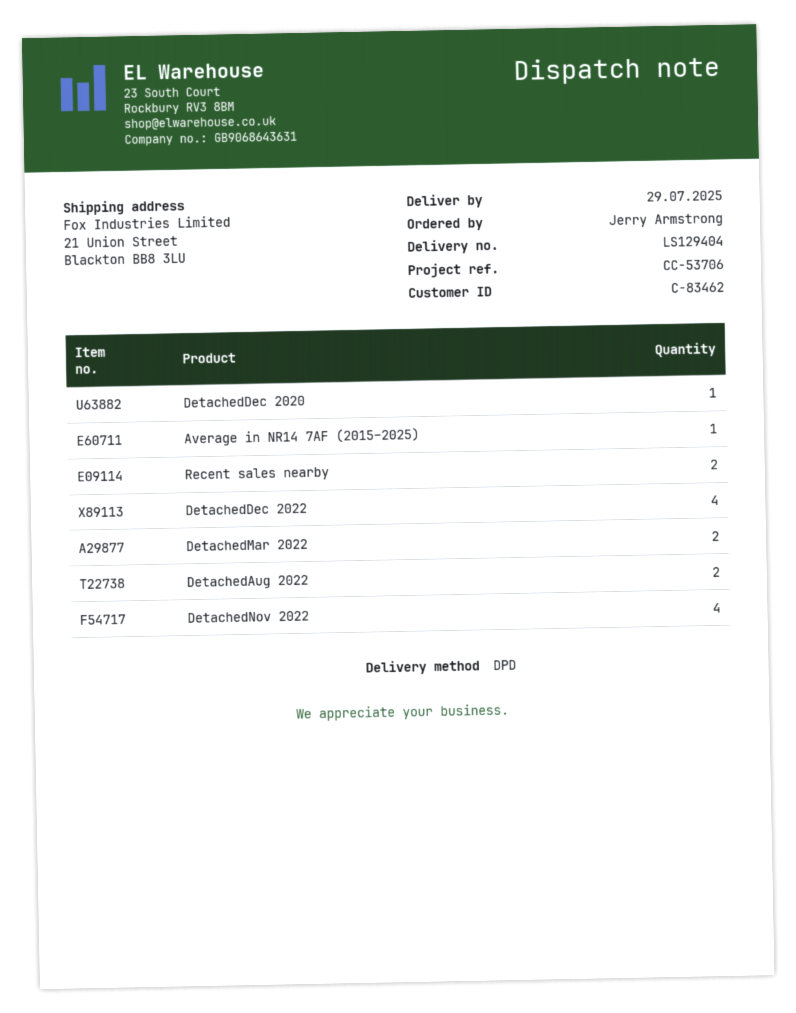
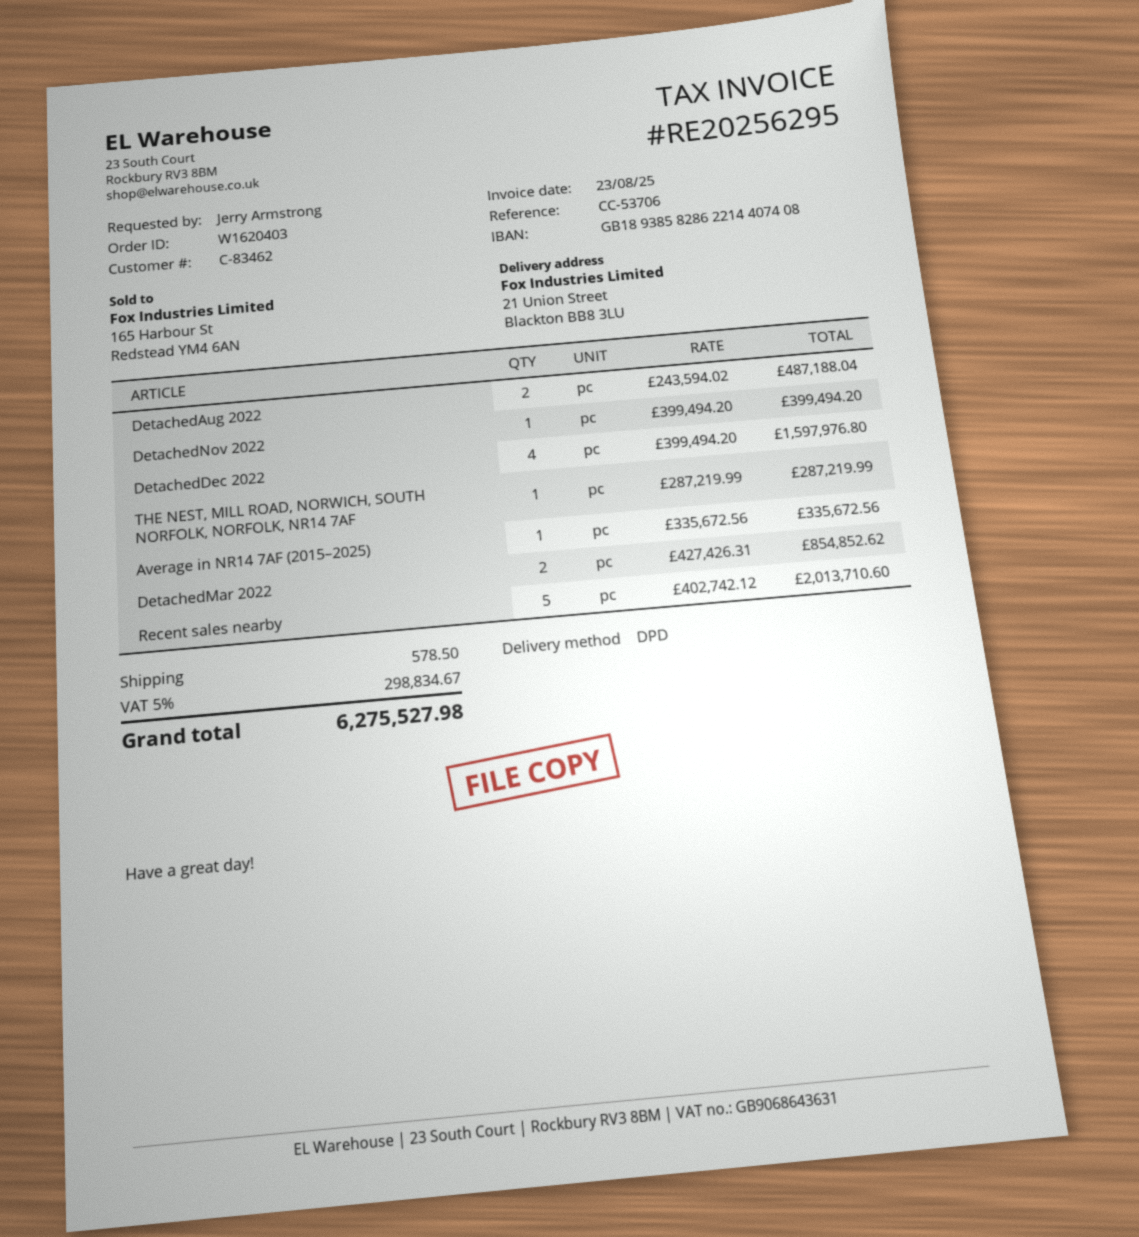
DetachedDec 2020: 1 -> none
Recent sales nearby: 2 -> 5
DetachedNov 2022: 4 -> 1
THE NEST, MILL ROAD, NORWICH, SOUTH NORFOLK, NORFOLK, NR14 7AF: none -> 1

